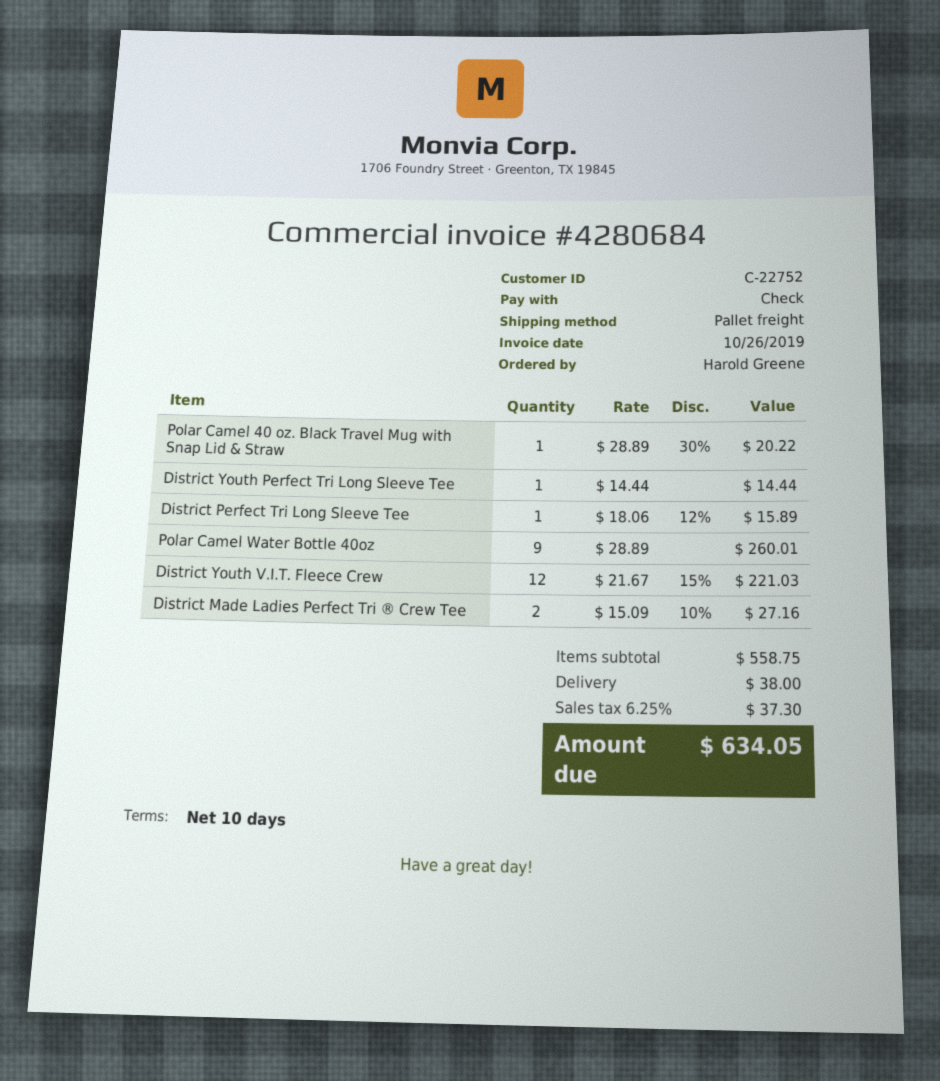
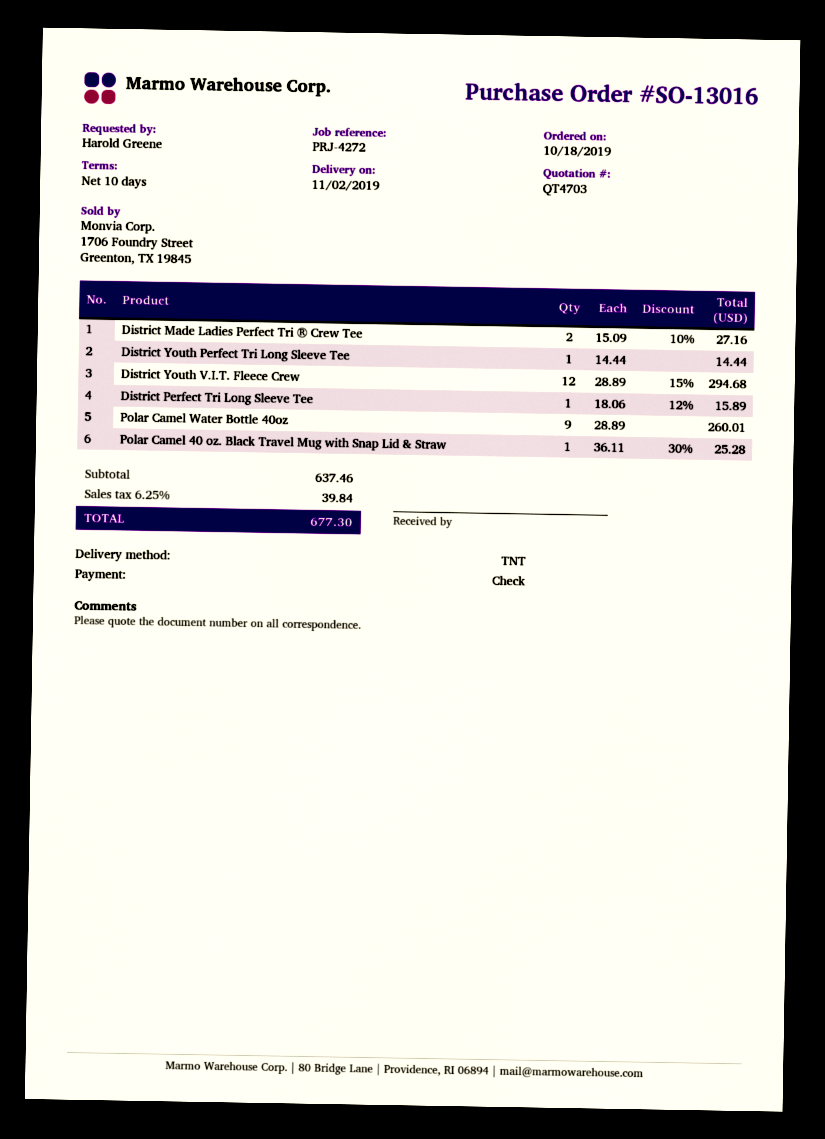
shipping method: pallet freight -> TNT
Polar Camel 40 oz. Black Travel Mug with Snap Lid & Straw: 1 x 28.89 - 30% = 20.22 -> 1 x 36.11 - 30% = 25.28
District Youth V.I.T. Fleece Crew: 12 x 21.67 - 15% = 221.03 -> 12 x 28.89 - 15% = 294.68
subtotal: 558.75 -> 637.46
shipping: 38.00 -> none
tax: 6.25% = 37.30 -> 6.25% = 39.84
total: 634.05 -> 677.30

